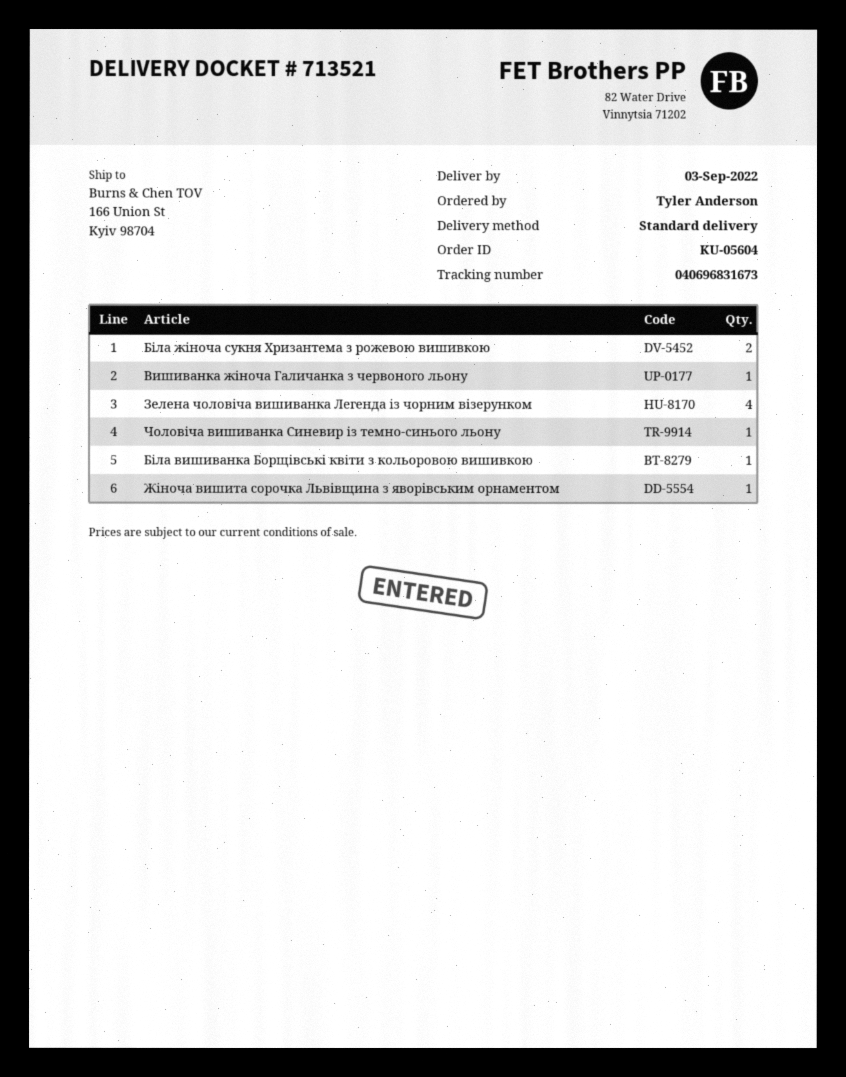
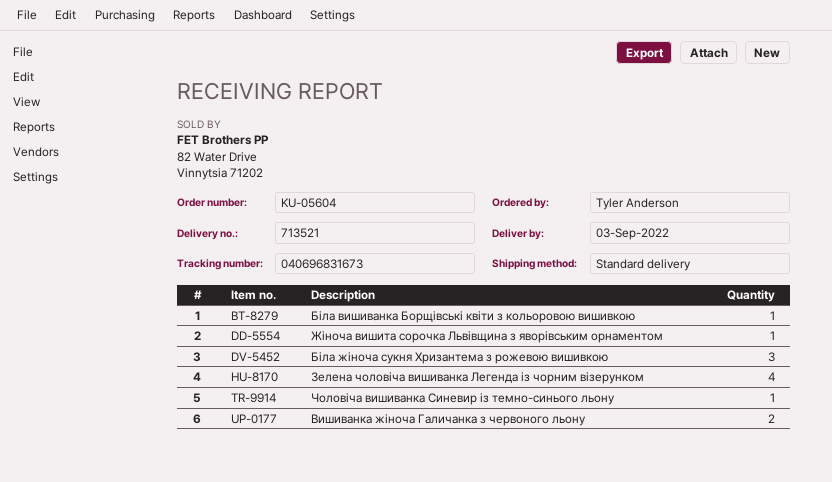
Біла жіноча сукня Хризантема з рожевою вишивкою: 2 -> 3
Вишиванка жіноча Галичанка з червоного льону: 1 -> 2

